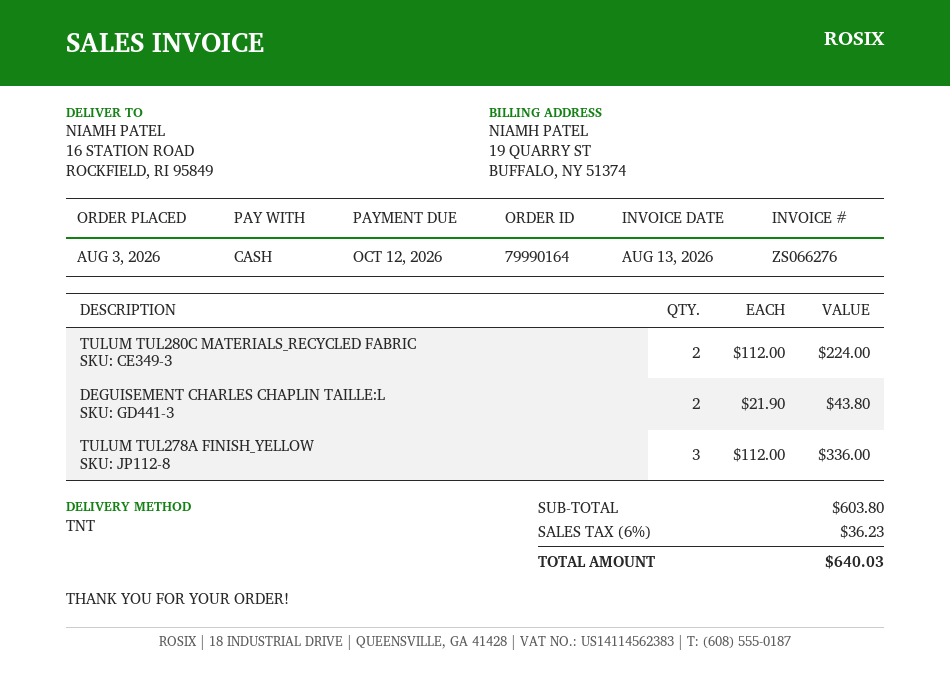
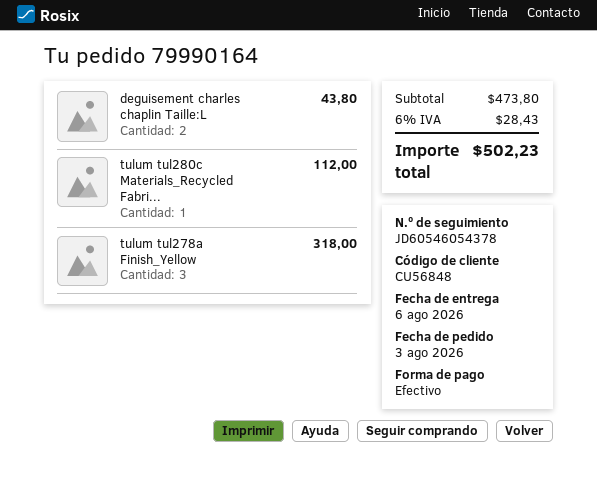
TULUM TUL280C MATERIALS_RECYCLED FABRIC: 2 for 224.00 -> 1 for 112.00
TULUM TUL278A FINISH_YELLOW: 3 for 336.00 -> 3 for 318.00
subtotal: 603.80 -> 473.80
tax: 6% = 36.23 -> 6% = 28.43
total: 640.03 -> 502.23

